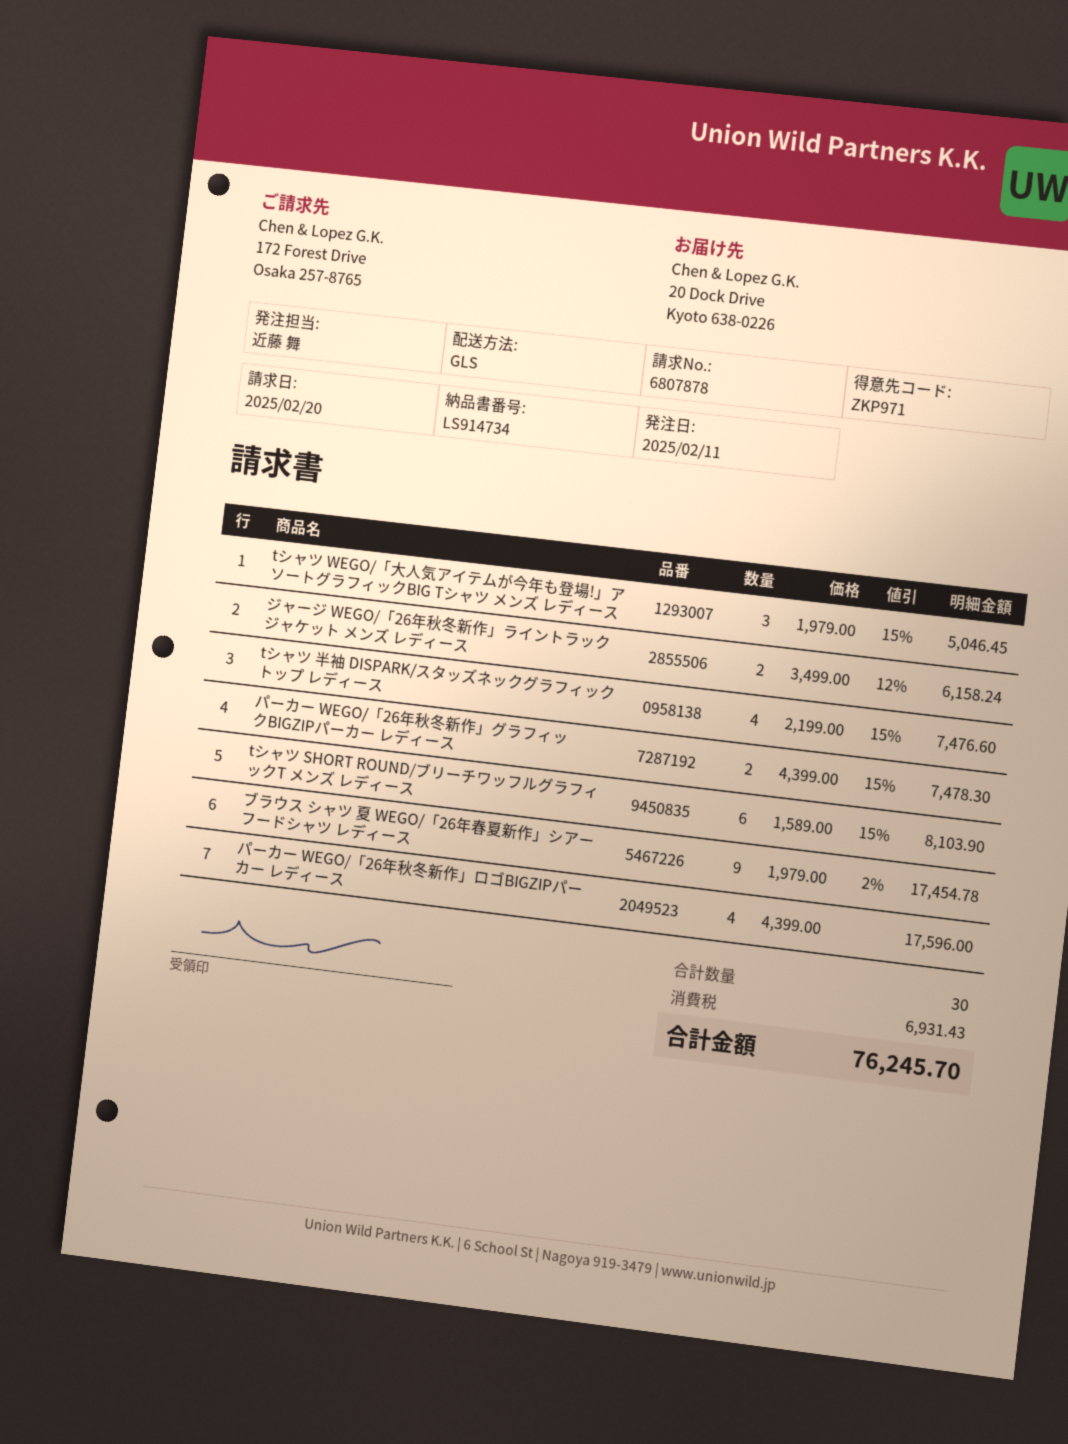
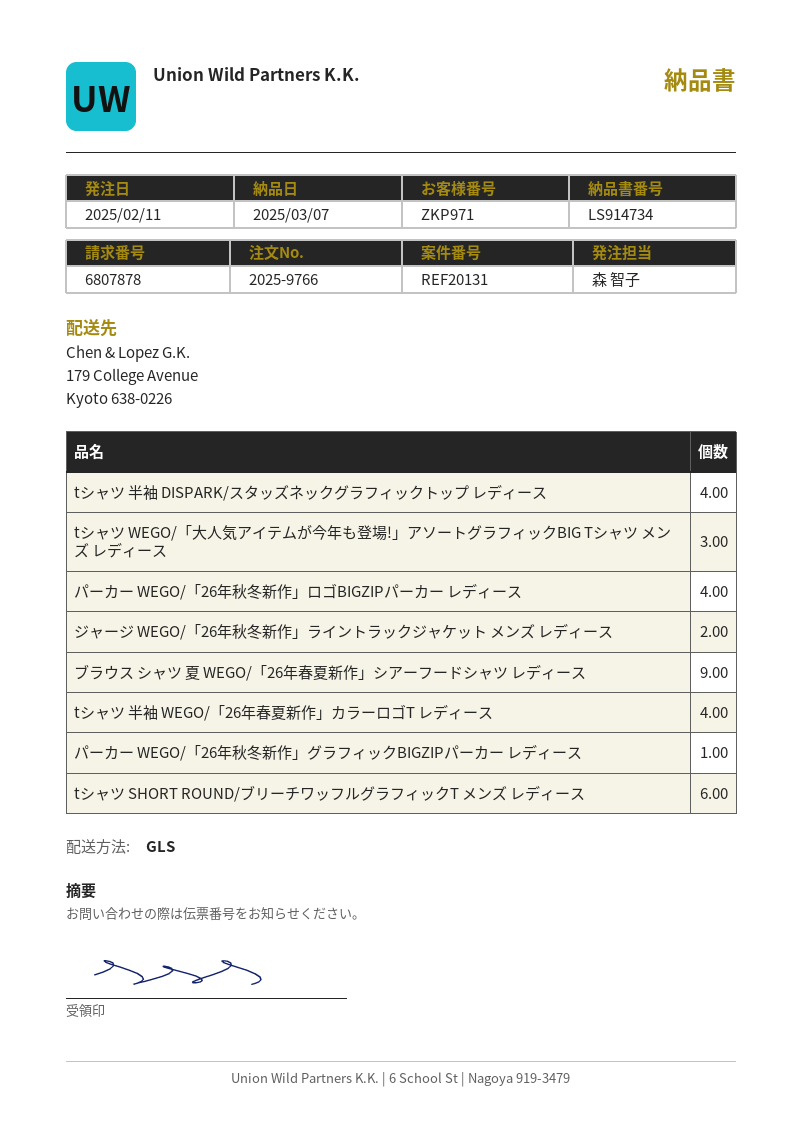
ordered by: 近藤 舞 -> 森 智子
ship to: 20 Dock Drive, Kyoto 638-0226 -> 179 College Avenue, Kyoto 638-0226
パーカー WEGO/「26年秋冬新作」グラフィックBIGZIPパーカー レディース: 2 -> 1
tシャツ 半袖 WEGO/「26年春夏新作」カラーロゴT レディース: none -> 4

